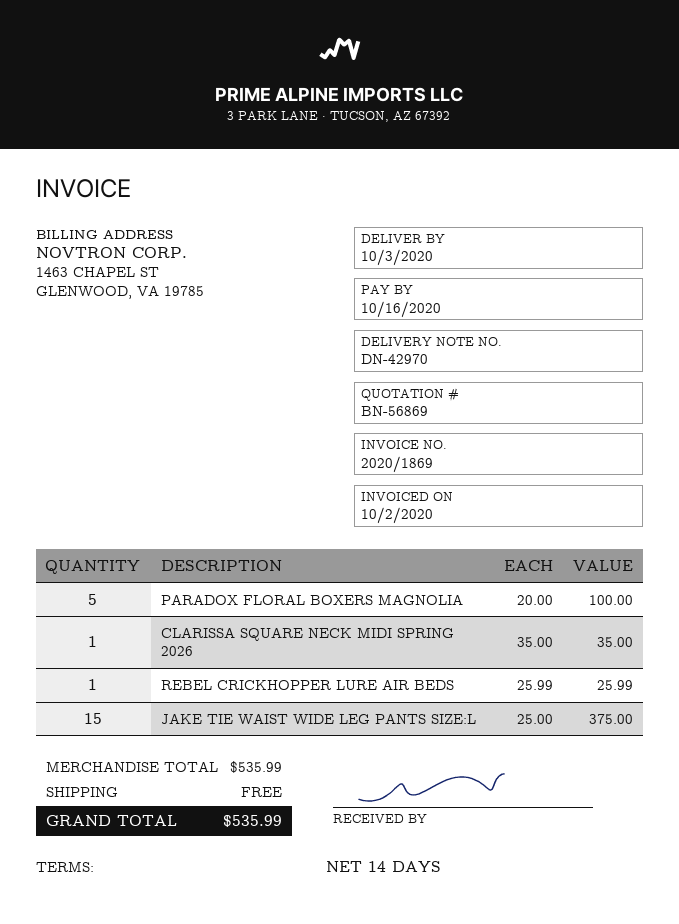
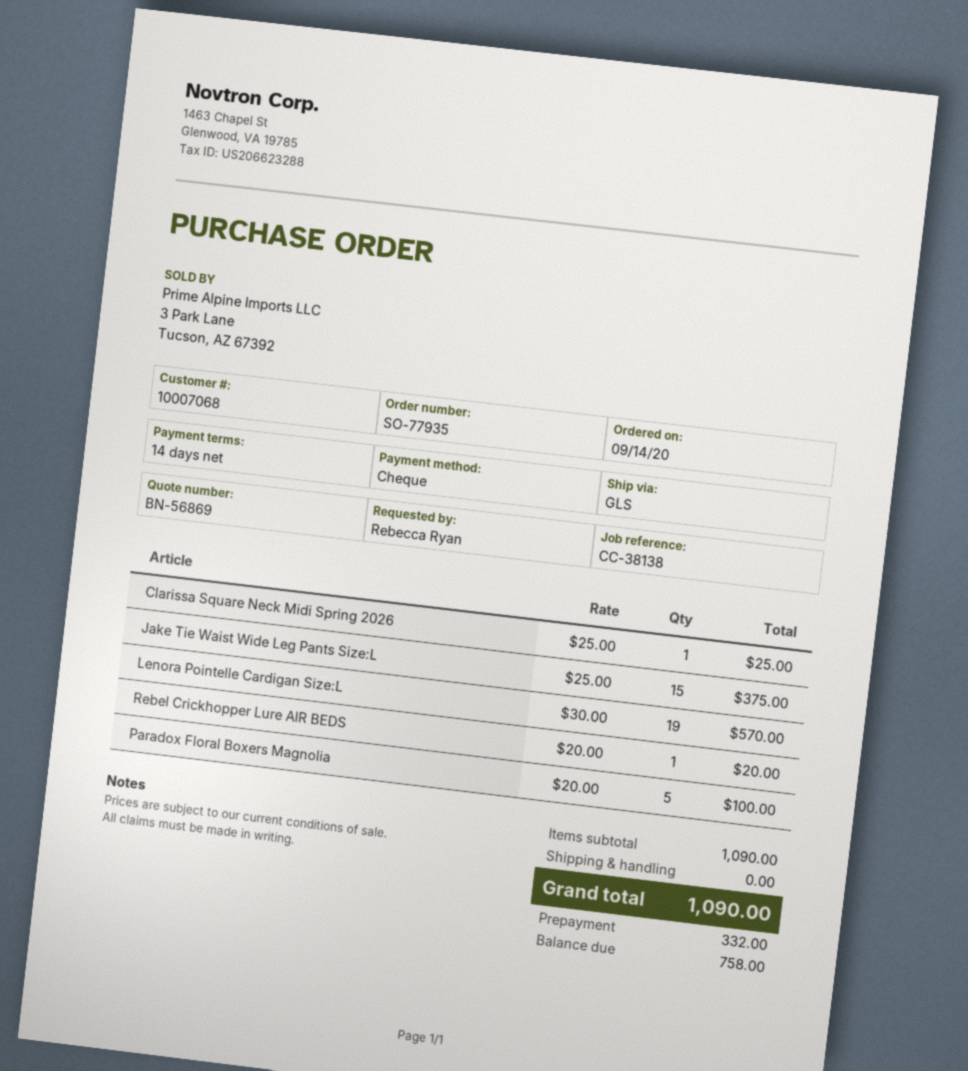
CLARISSA SQUARE NECK MIDI SPRING 2026: 1 x 35.00 = 35.00 -> 1 x 25.00 = 25.00
REBEL CRICKHOPPER LURE AIR BEDS: 1 x 25.99 = 25.99 -> 1 x 20.00 = 20.00
Lenora Pointelle Cardigan Size:L: none -> 19 x 30.00 = 570.00
subtotal: 535.99 -> 1090.00
total: 535.99 -> 1090.00

